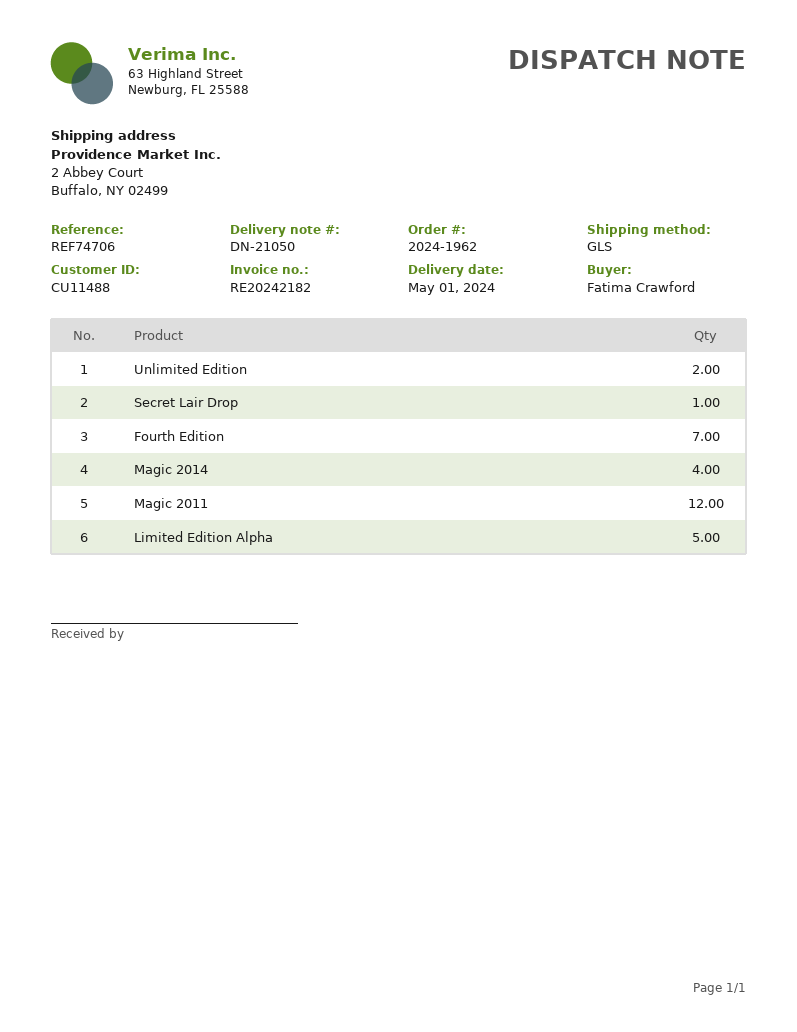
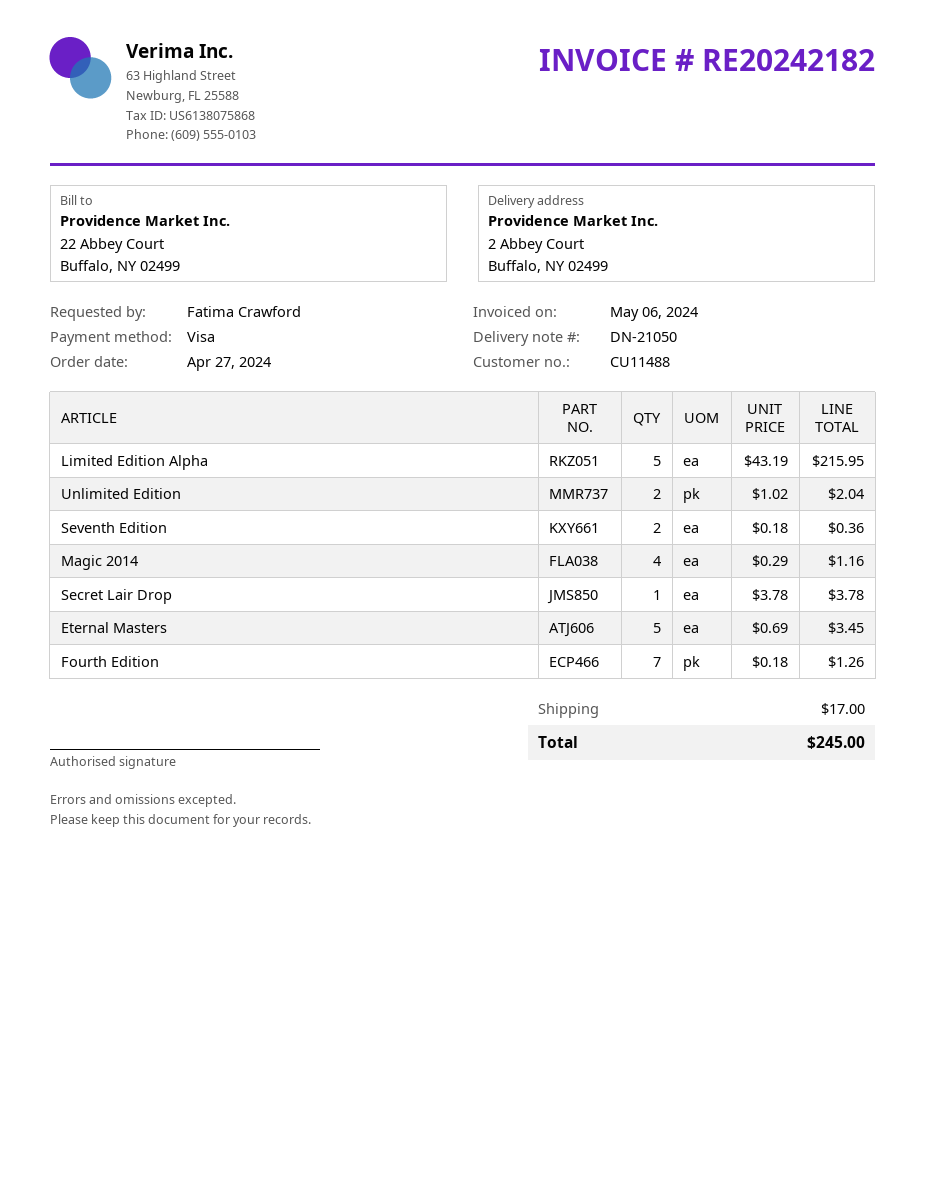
Magic 2011: 12 -> none
Seventh Edition: none -> 2
Eternal Masters: none -> 5

